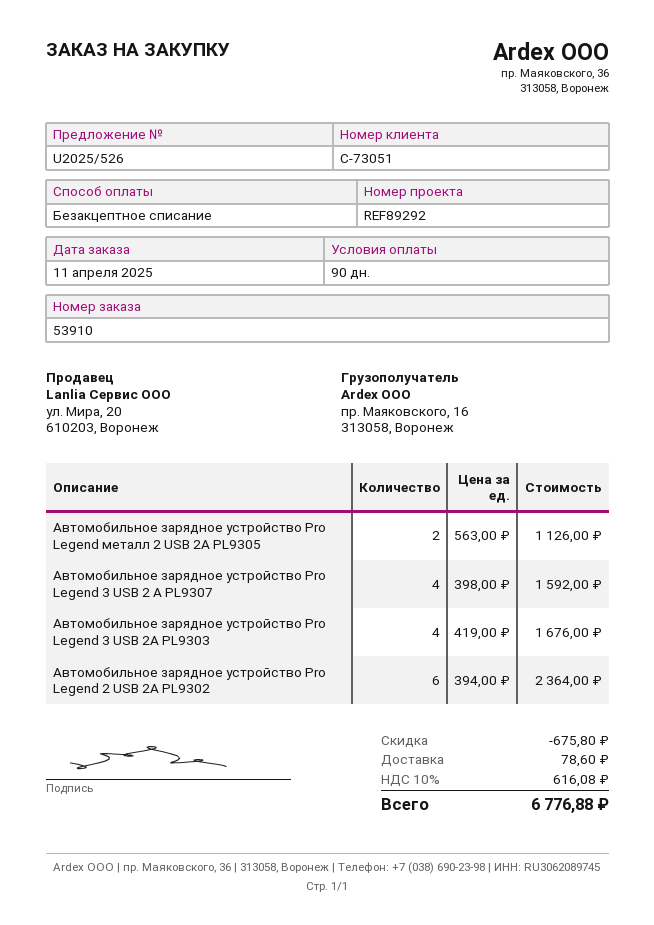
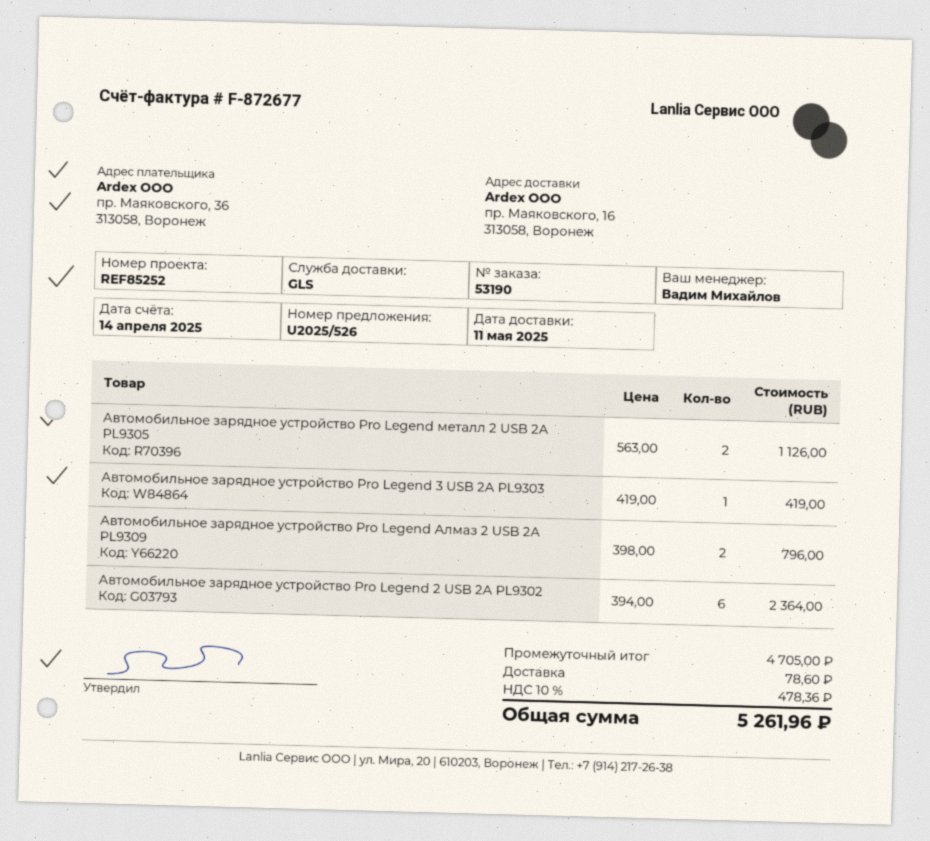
order number: 53910 -> 53190
reference: REF89292 -> REF85252
Автомобильное зарядное устройство Pro Legend 3 USB 2 А PL9307: 4 x 398.00 = 1592.00 -> none
Автомобильное зарядное устройство Pro Legend 3 USB 2А PL9303: 4 x 419.00 = 1676.00 -> 1 x 419.00 = 419.00
Автомобильное зарядное устройство Pro Legend Алмаз 2 USB 2А PL9309: none -> 2 x 398.00 = 796.00
discount: 675.80 -> none
tax: 10% = 616.08 -> 10% = 478.36
total: 6776.88 -> 5261.96

